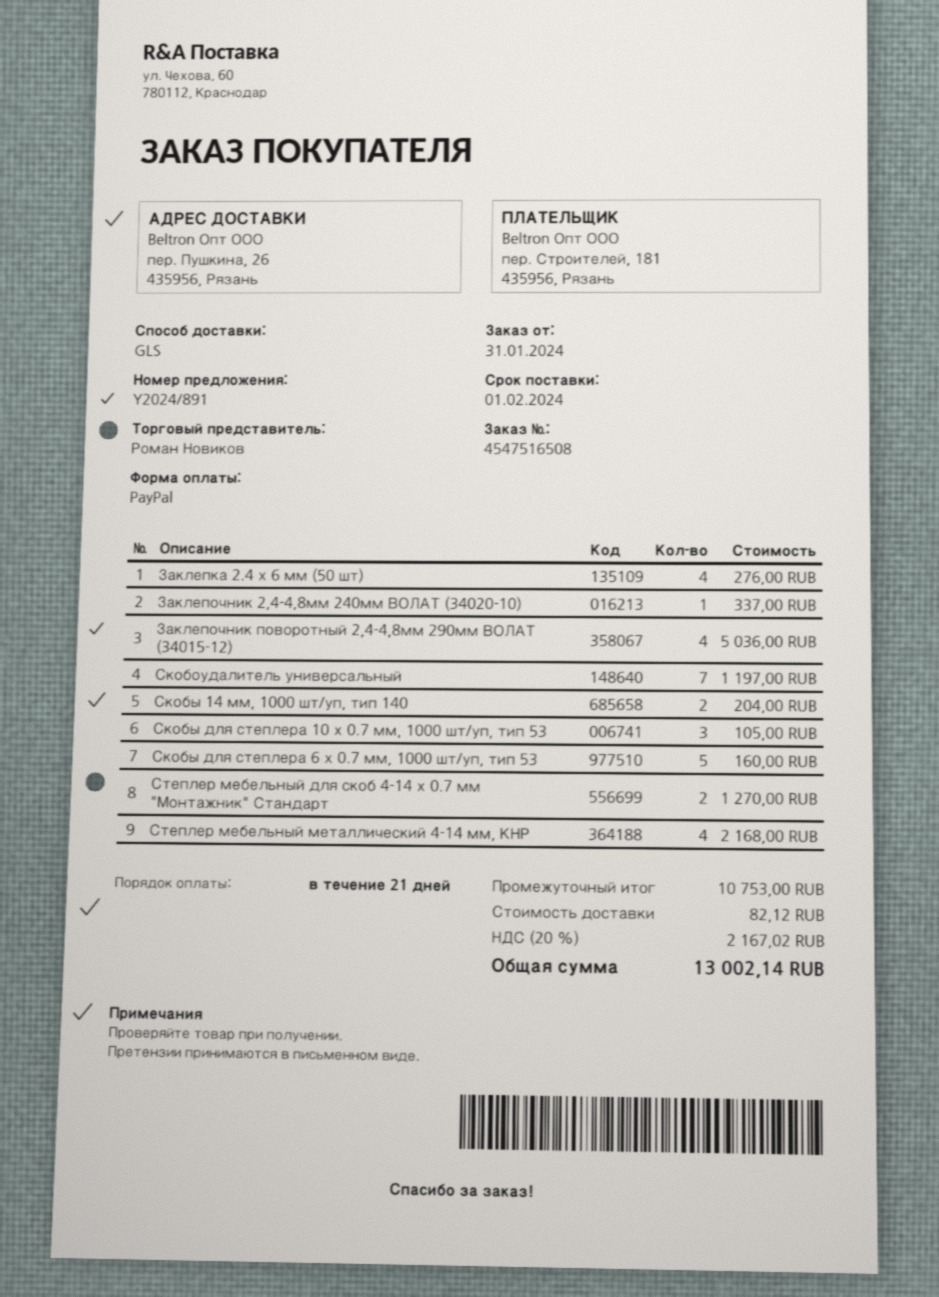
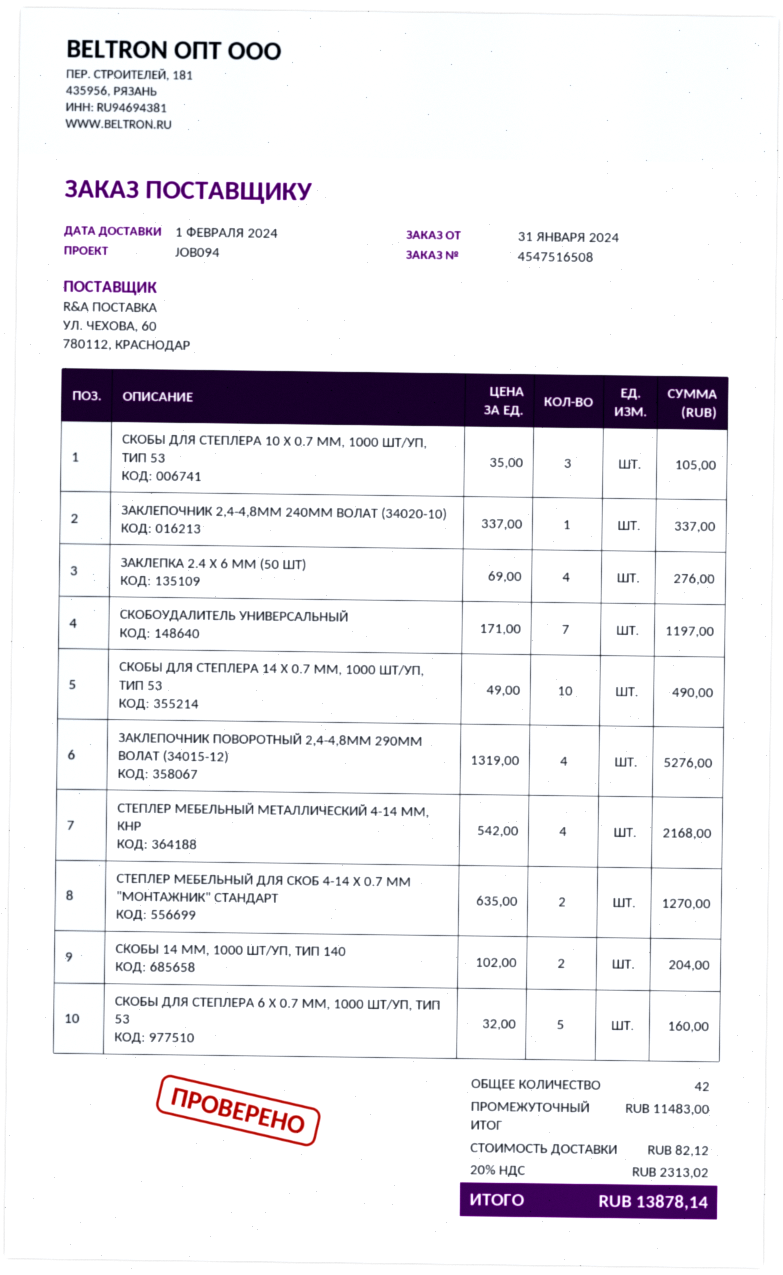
Заклепочник поворотный 2,4-4,8мм 290мм ВОЛАТ (34015-12): 4 for 5036.00 -> 4 for 5276.00
СКОБЫ ДЛЯ СТЕПЛЕРА 14 Х 0.7 ММ, 1000 ШТ/УП, ТИП 53: none -> 10 for 490.00
subtotal: 10753.00 -> 11483.00
tax: 20% = 2167.02 -> 20% = 2313.02
total: 13002.14 -> 13878.14

